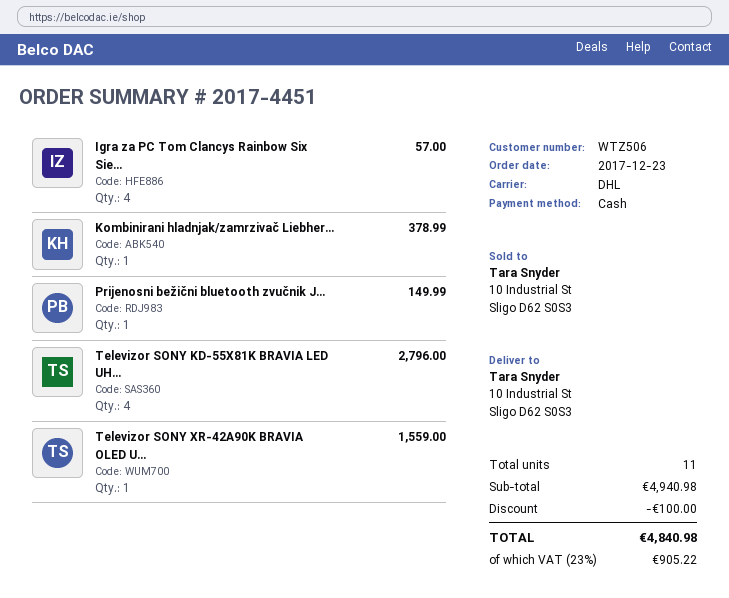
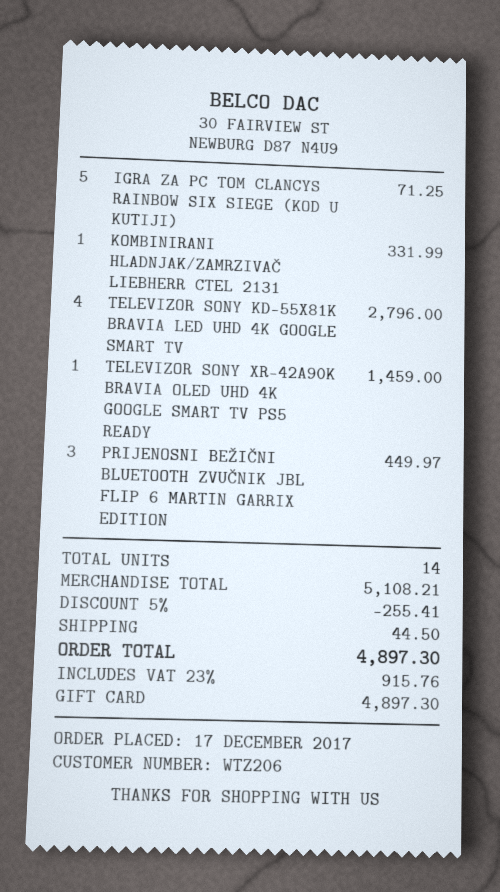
order date: 2017-12-23 -> 2017-12-17
customer number: WTZ506 -> WTZ206
payment method: cash -> gift card
Igra za PC Tom Clancys Rainbow Six Sie...: 4 for 57.00 -> 5 for 71.25
Kombinirani hladnjak/zamrzivač Liebher...: 1 for 378.99 -> 1 for 331.99
Prijenosni bežični bluetooth zvučnik J...: 1 for 149.99 -> 3 for 449.97
Televizor SONY XR-42A90K BRAVIA OLED U...: 1 for 1559.00 -> 1 for 1459.00
total quantity: 11 -> 14
subtotal: 4940.98 -> 5108.21
discount: 100.00 -> 255.41
shipping: none -> 44.50
tax: 23% = 905.22 -> 23% = 915.76
total: 4840.98 -> 4897.30

